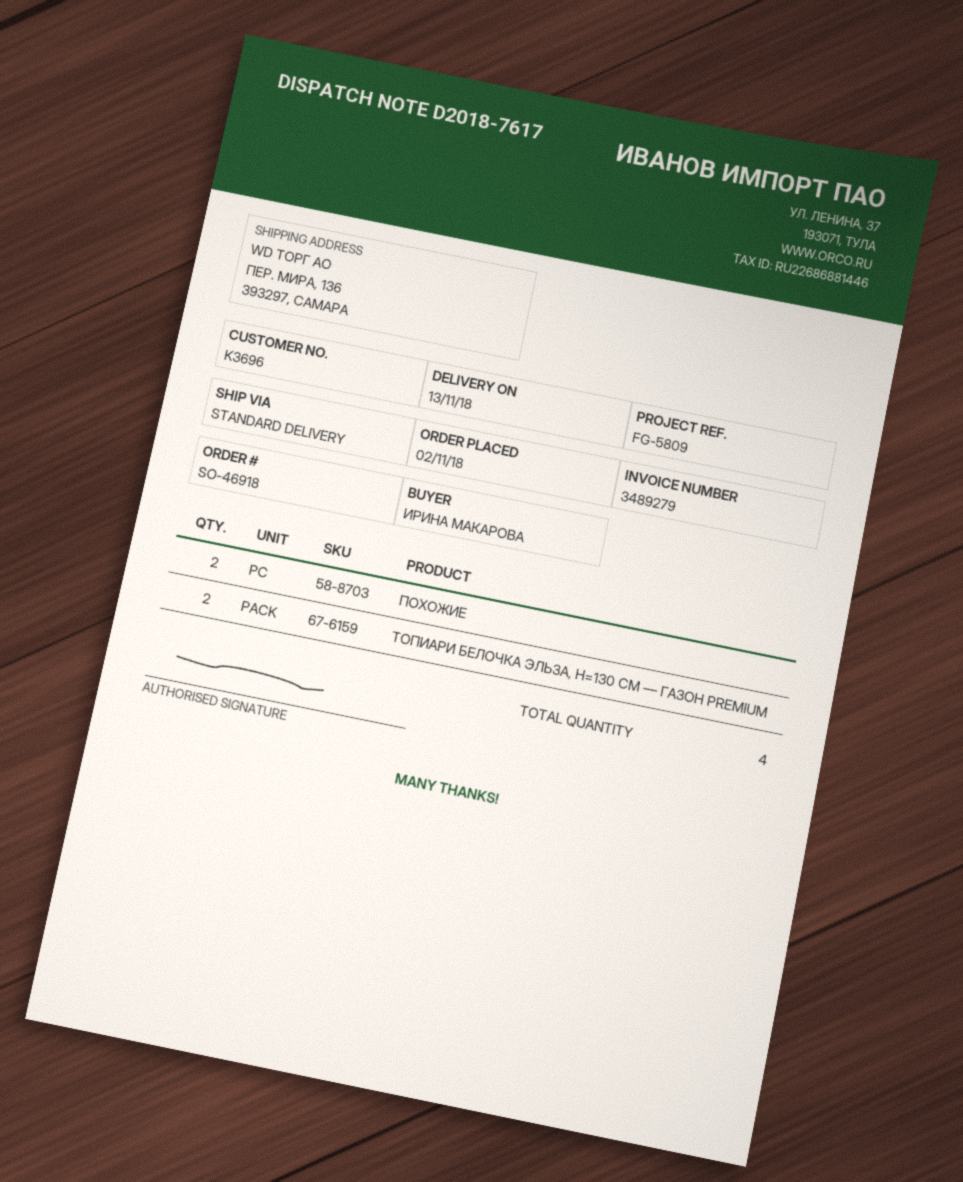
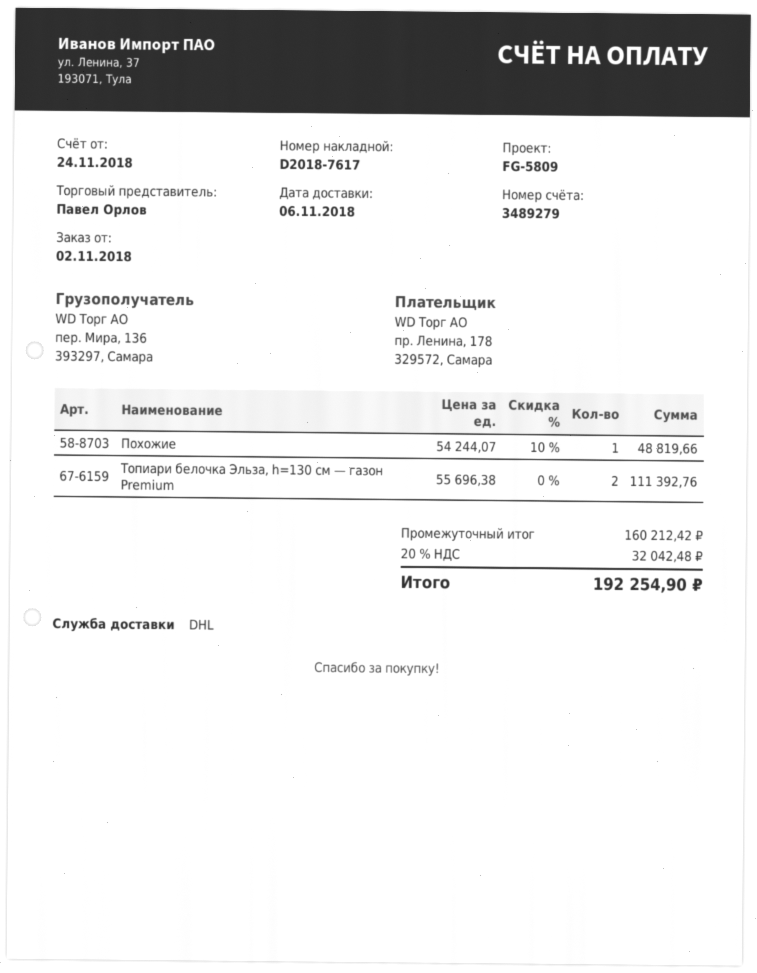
delivery date: 2018-11-13 -> 2018-11-06
shipping method: standard -> DHL
ПОХОЖИЕ: 2 -> 1

